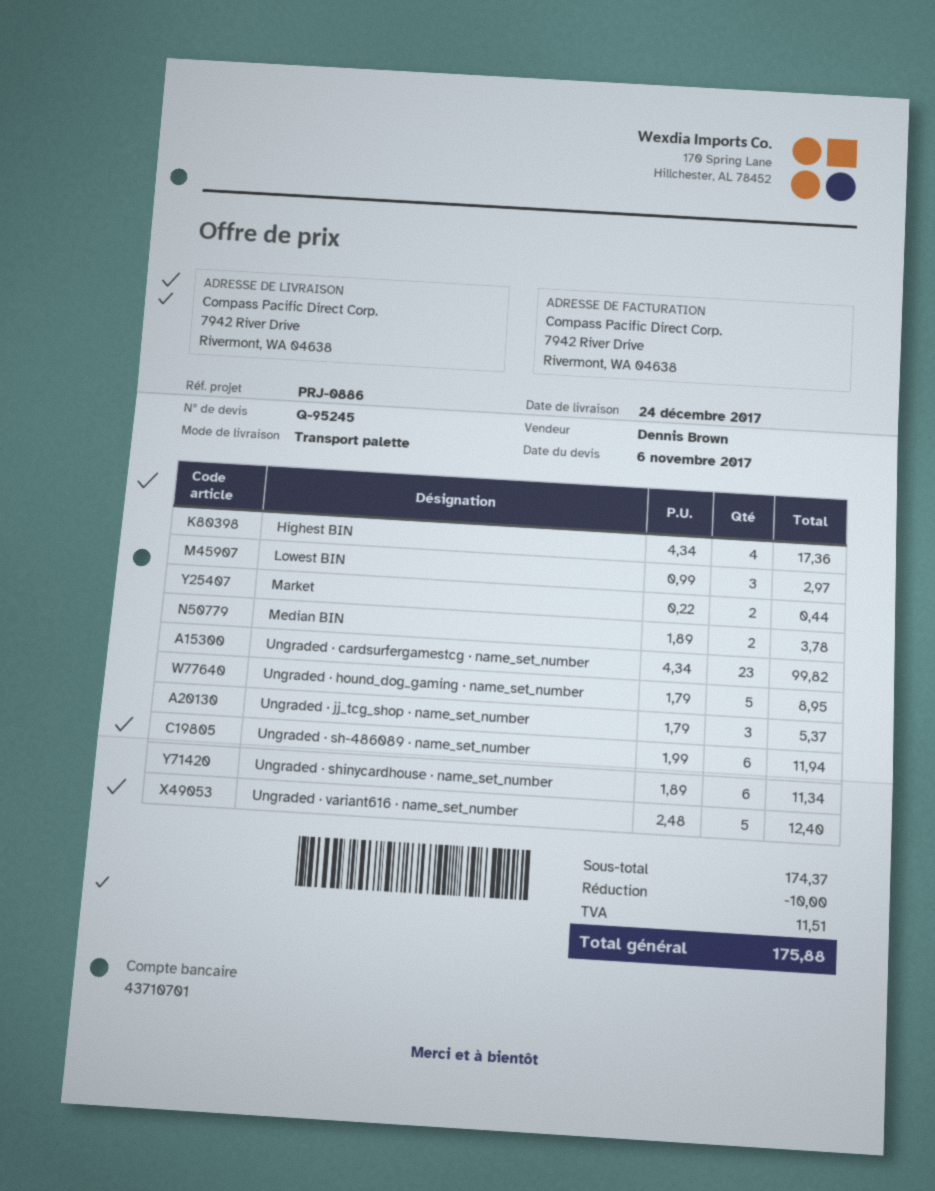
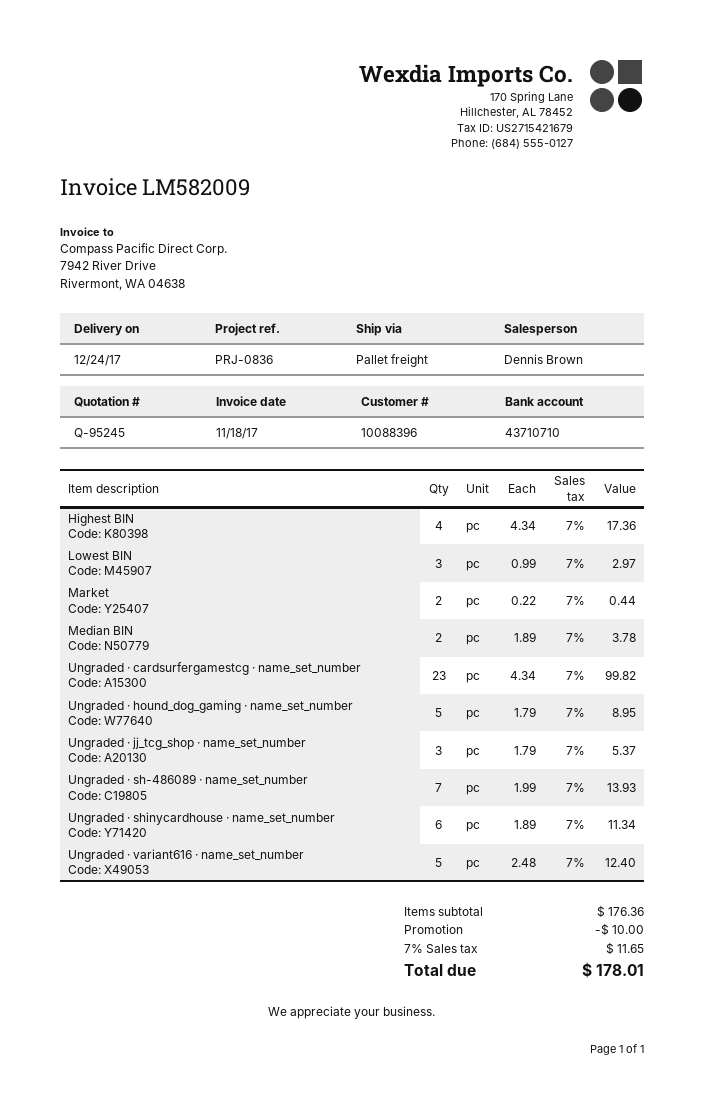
reference: PRJ-0886 -> PRJ-0836
bank account: 43710701 -> 43710710
Ungraded · sh-486089 · name_set_number: 6 x 1.99 = 11.94 -> 7 x 1.99 = 13.93
subtotal: 174.37 -> 176.36
tax: 11.51 -> 11.65
total: 175.88 -> 178.01

